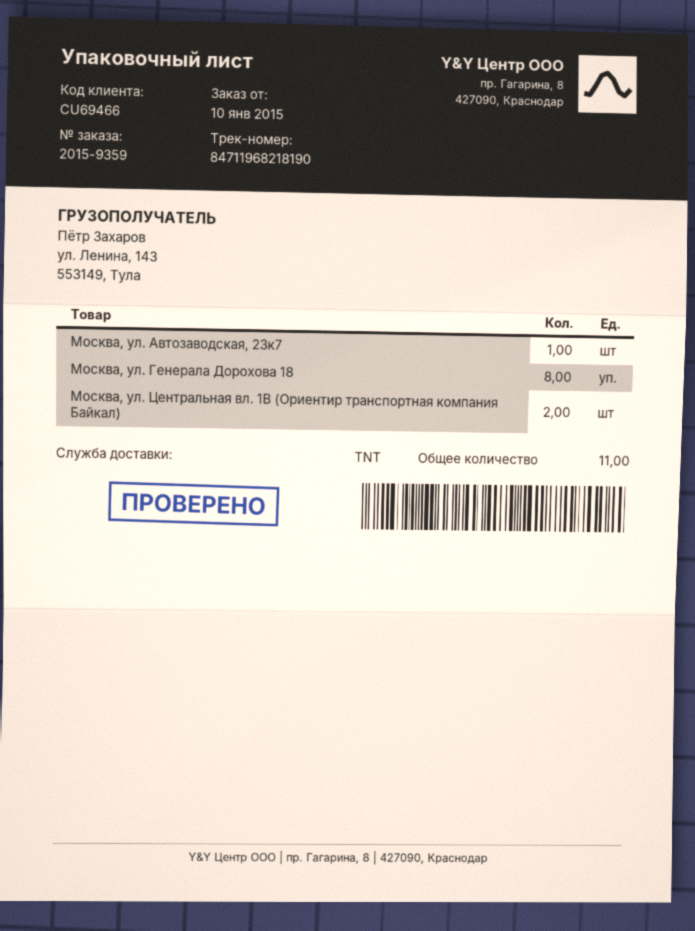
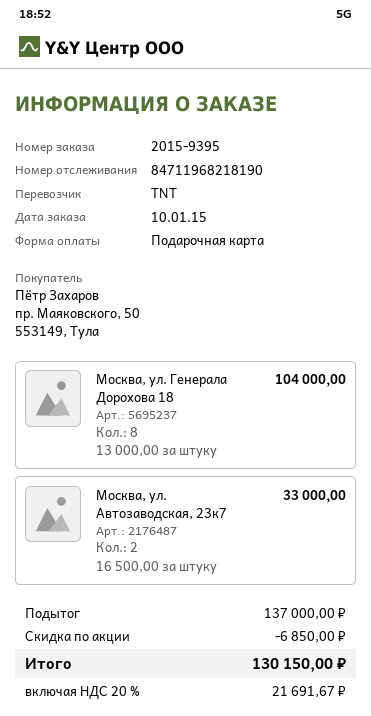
order number: 2015-9359 -> 2015-9395
Москва, ул. Автозаводская, 23к7: 1 -> 2
Москва, ул. Центральная вл. 1В (Ориентир транспортная компания Байкал): 2 -> none

